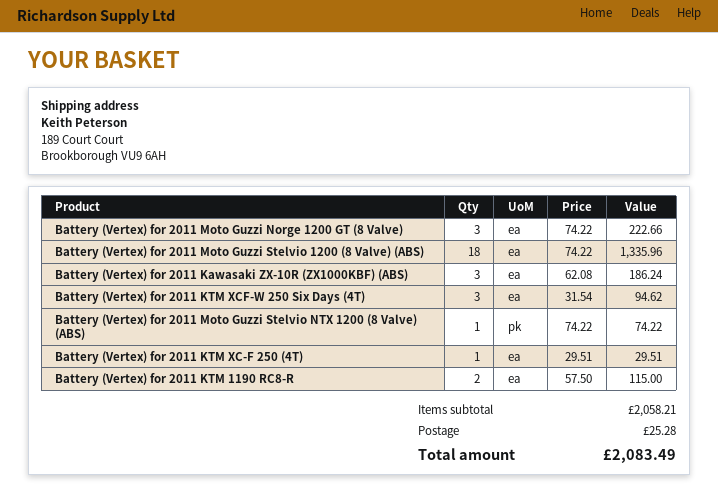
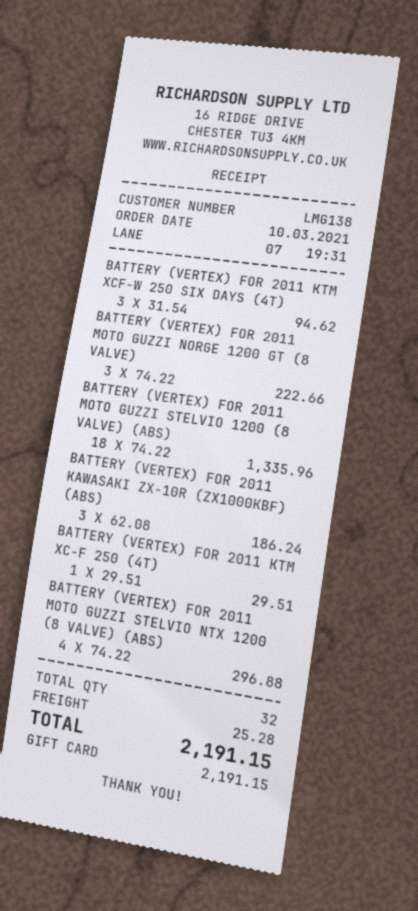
Battery (Vertex) for 2011 Moto Guzzi Stelvio NTX 1200 (8 Valve) (ABS): 1 x 74.22 = 74.22 -> 4 x 74.22 = 296.88
Battery (Vertex) for 2011 KTM 1190 RC8-R: 2 x 57.50 = 115.00 -> none
total: 2083.49 -> 2191.15

